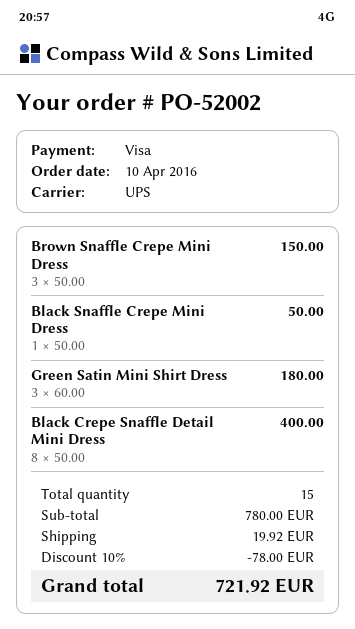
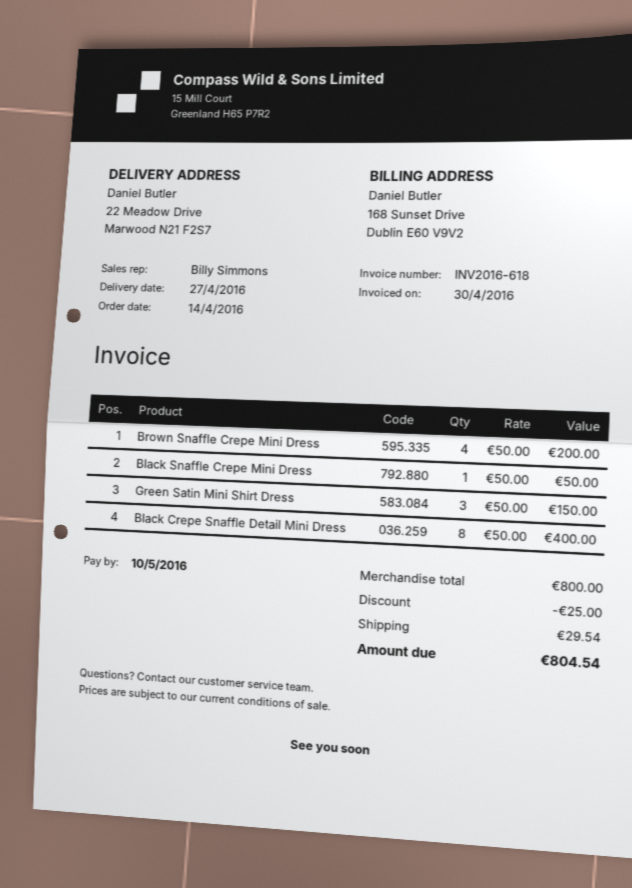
order date: 2016-04-10 -> 2016-04-14
Brown Snaffle Crepe Mini Dress: 3 x 50.00 = 150.00 -> 4 x 50.00 = 200.00
Green Satin Mini Shirt Dress: 3 x 60.00 = 180.00 -> 3 x 50.00 = 150.00
subtotal: 780.00 -> 800.00
discount: 78.00 -> 25.00
shipping: 19.92 -> 29.54
total: 721.92 -> 804.54

